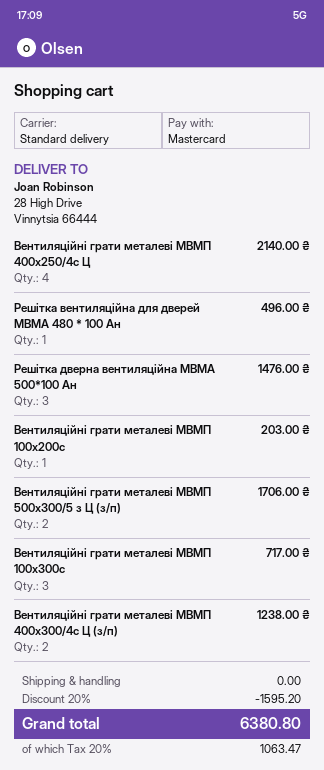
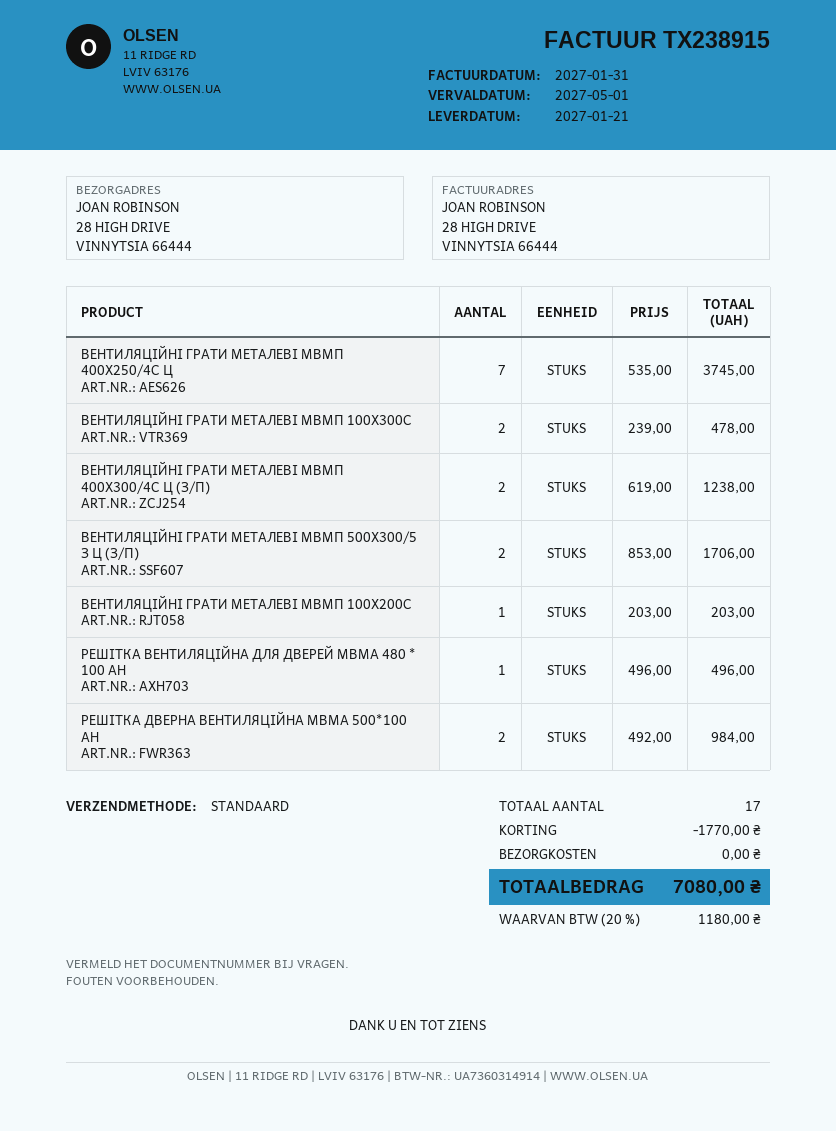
Вентиляційні грати металеві МВМП 400х250/4с Ц: 4 for 2140.00 -> 7 for 3745.00
Решітка дверна вентиляційна МВМА 500*100 Ан: 3 for 1476.00 -> 2 for 984.00
Вентиляційні грати металеві МВМП 100х300с: 3 for 717.00 -> 2 for 478.00
discount: 1595.20 -> 1770.00
tax: 20% = 1063.47 -> 20% = 1180.00
total: 6380.80 -> 7080.00

